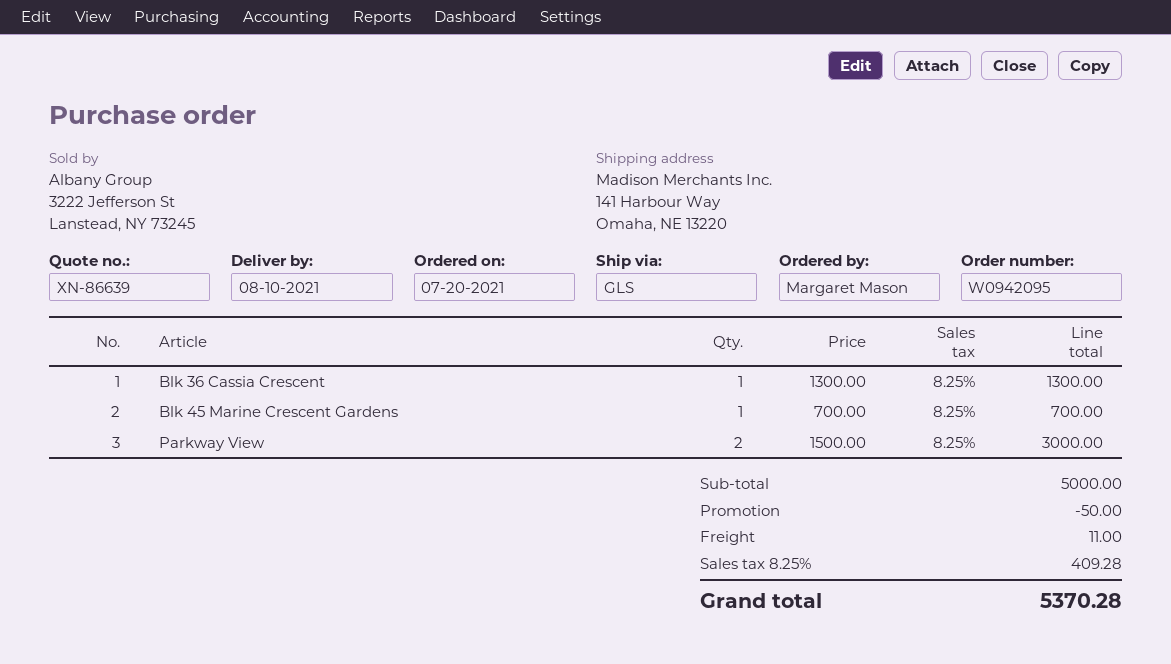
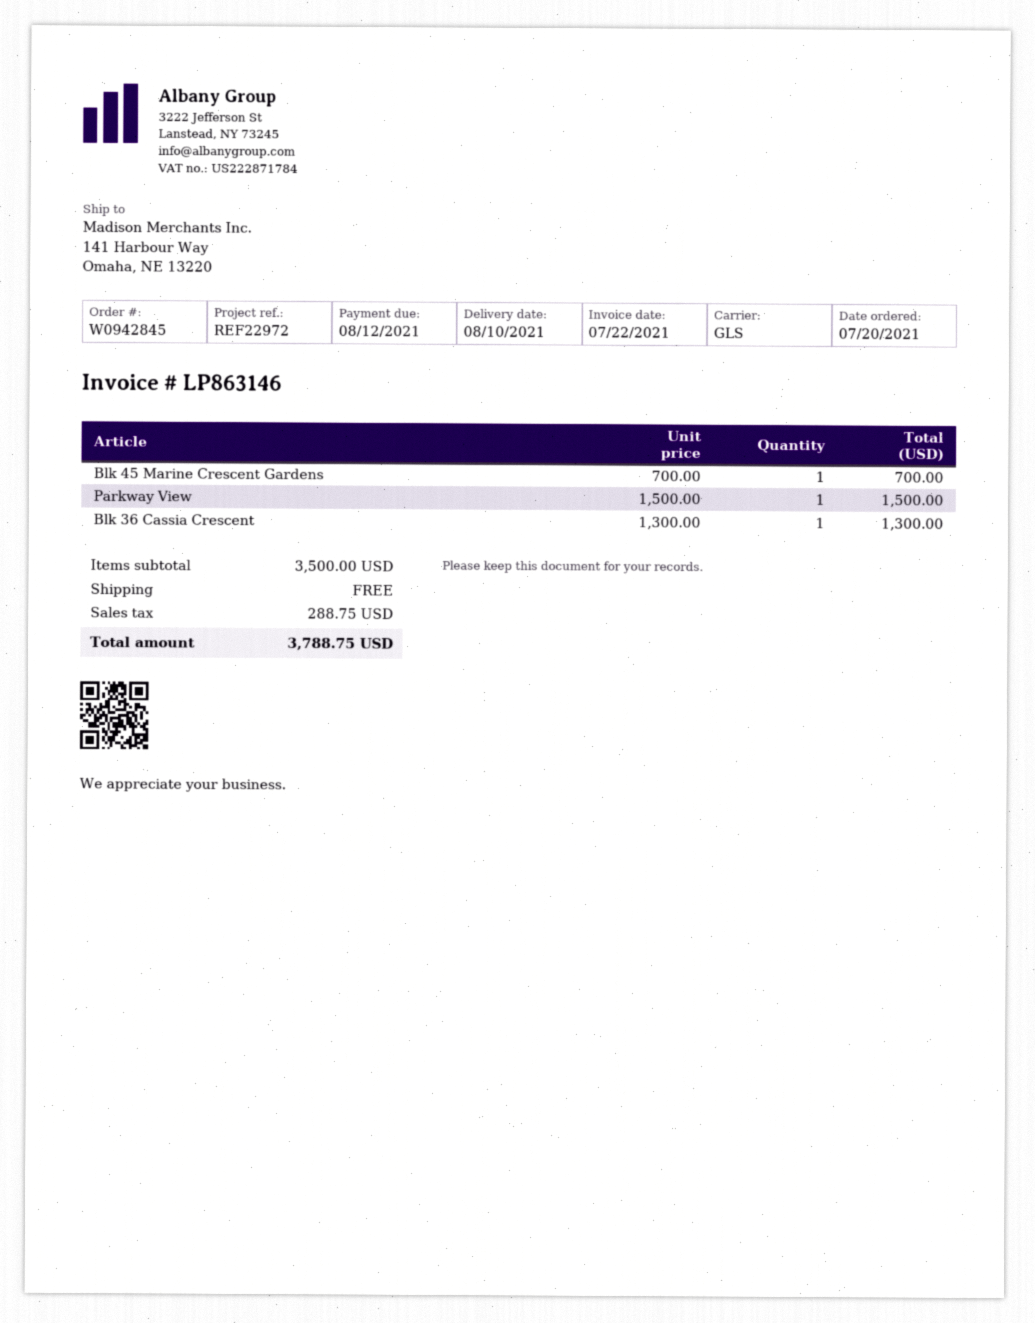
order number: W0942095 -> W0942845
Parkway View: 2 x 1500.00 = 3000.00 -> 1 x 1500.00 = 1500.00
subtotal: 5000.00 -> 3500.00
discount: 50.00 -> none
shipping: 11.00 -> 0.00
tax: 409.28 -> 288.75
total: 5370.28 -> 3788.75

